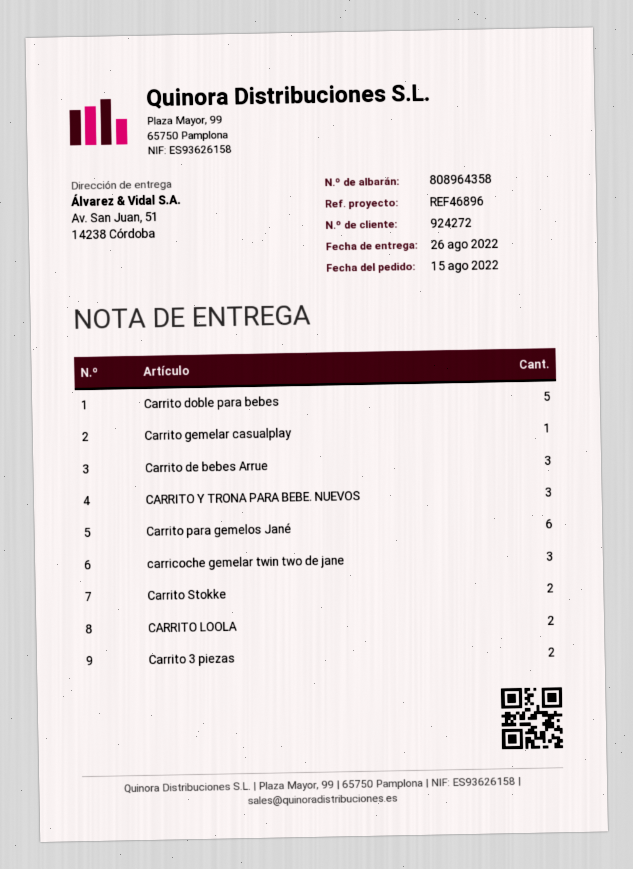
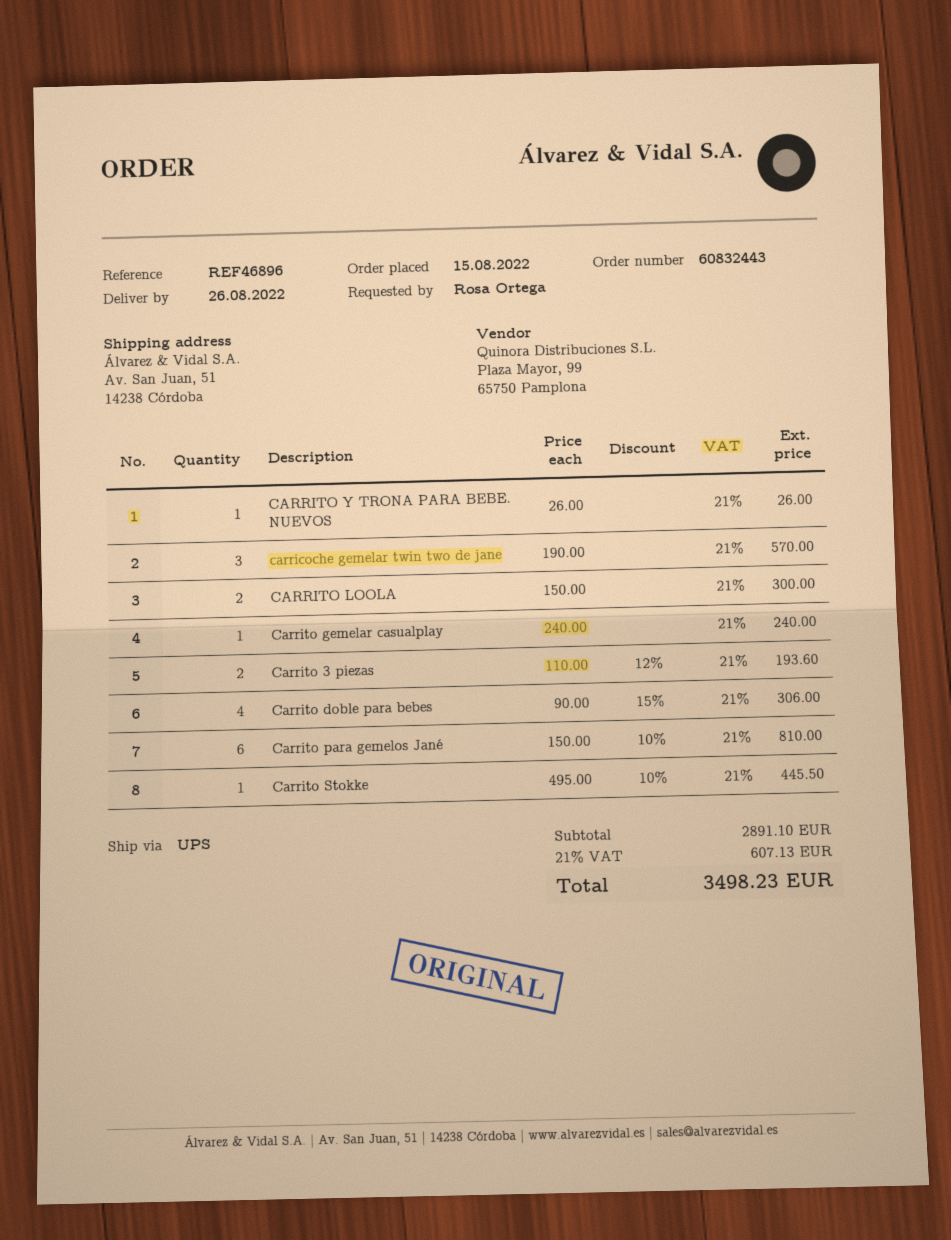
Carrito doble para bebes: 5 -> 4
Carrito de bebes Arrue: 3 -> none
CARRITO Y TRONA PARA BEBE. NUEVOS: 3 -> 1
Carrito Stokke: 2 -> 1

